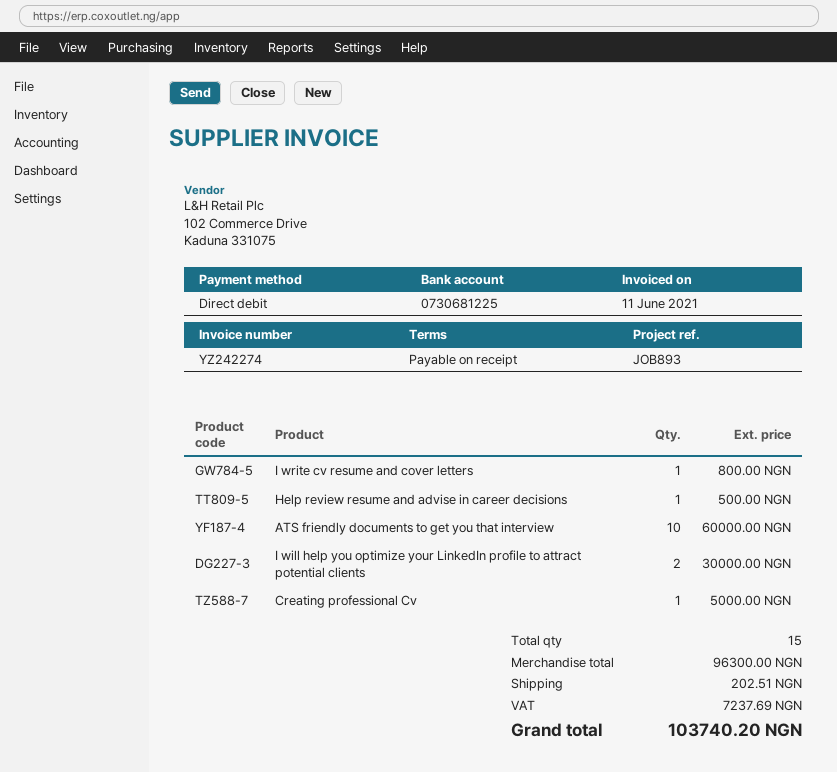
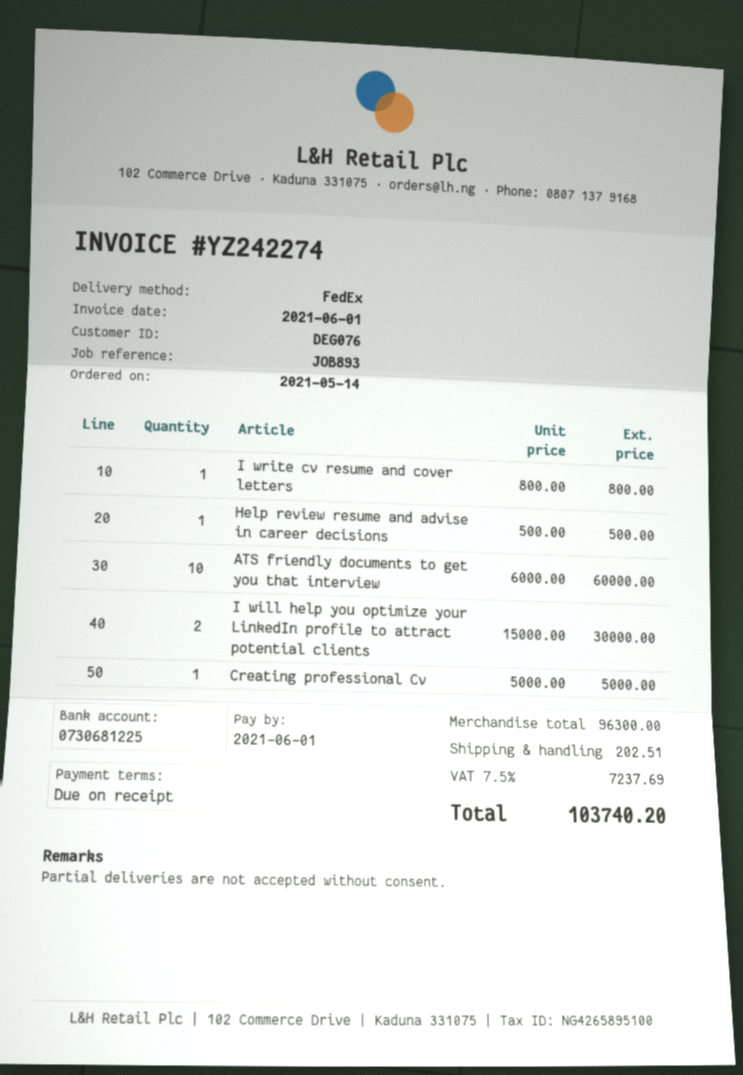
invoice date: 2021-06-11 -> 2021-06-01

